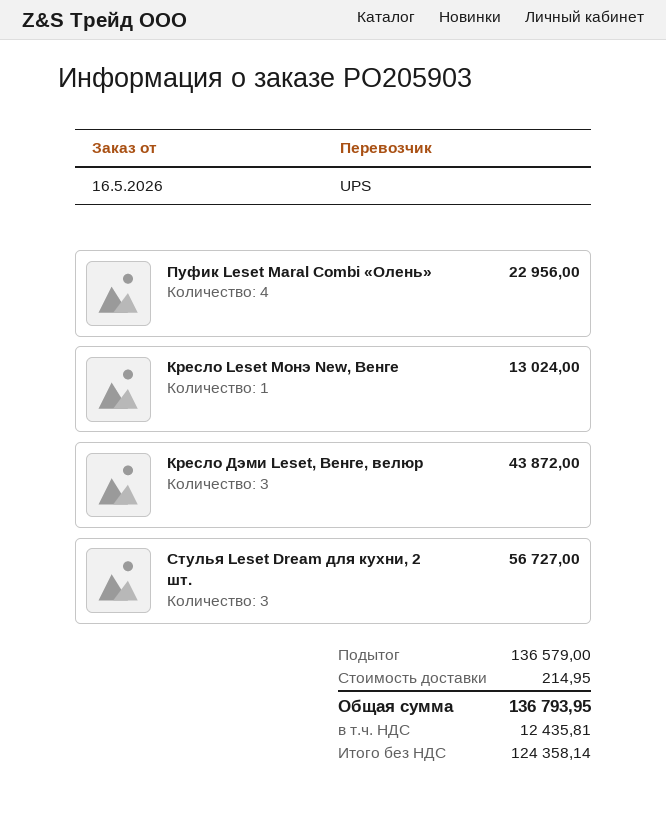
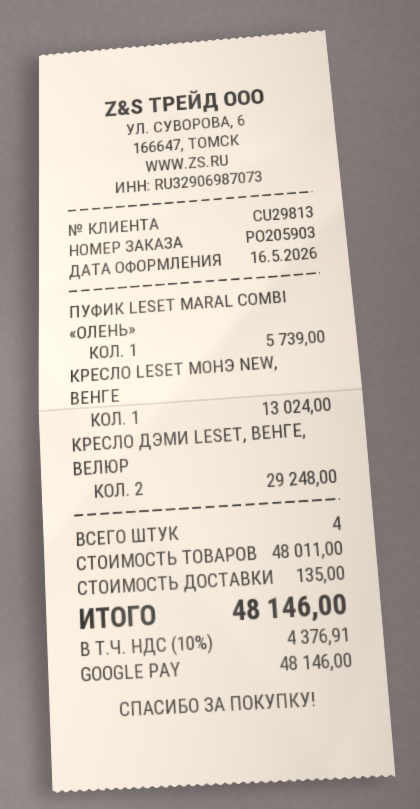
Пуфик Leset Maral Combi «Олень»: 4 for 22956.00 -> 1 for 5739.00
Кресло Дэми Leset, Венге, велюр: 3 for 43872.00 -> 2 for 29248.00
Стулья Leset Dream для кухни, 2 шт.: 3 for 56727.00 -> none
subtotal: 136579.00 -> 48011.00
shipping: 214.95 -> 135.00
tax: 12435.81 -> 4376.91
total: 136793.95 -> 48146.00

